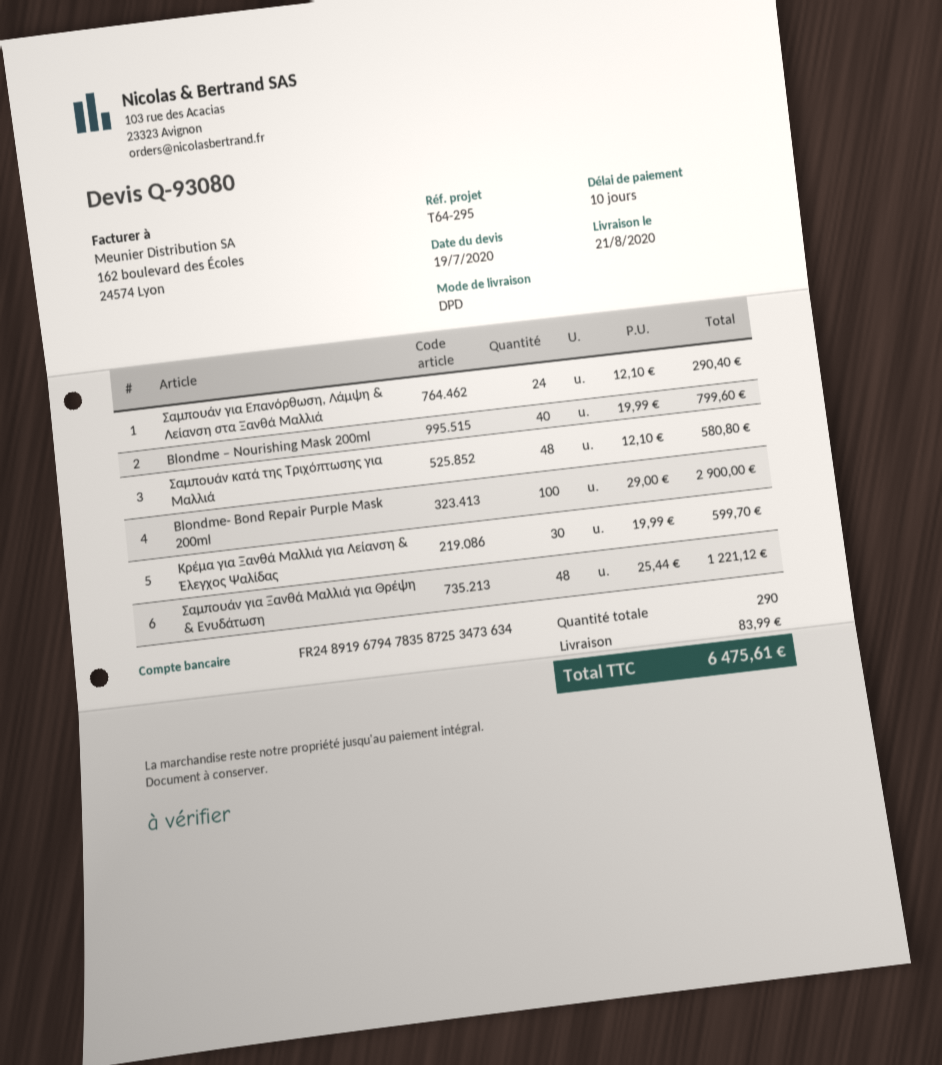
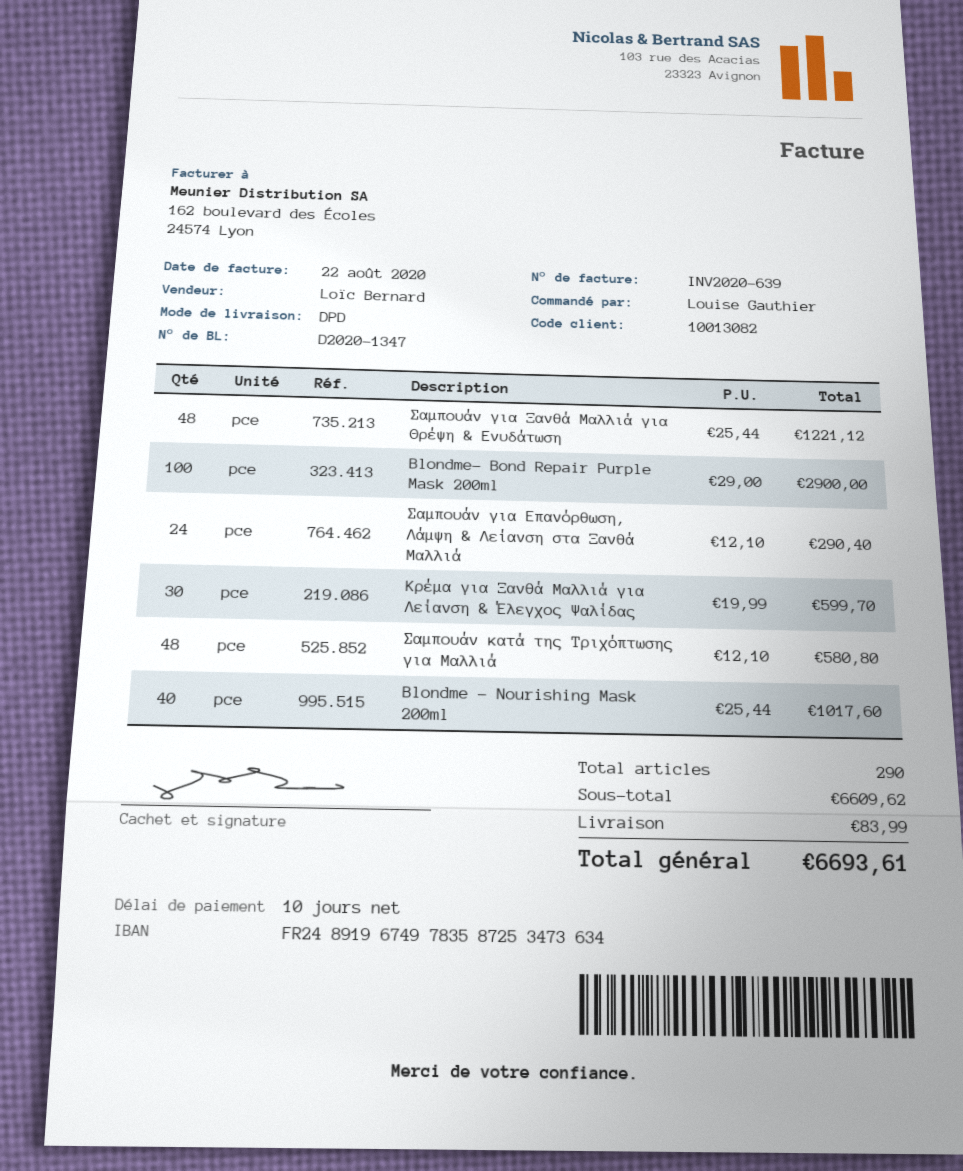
bank account: FR2489196794783587253473634 -> FR2489196749783587253473634
Blondme – Nourishing Mask 200ml: 40 x 19.99 = 799.60 -> 40 x 25.44 = 1017.60
total: 6475.61 -> 6693.61

